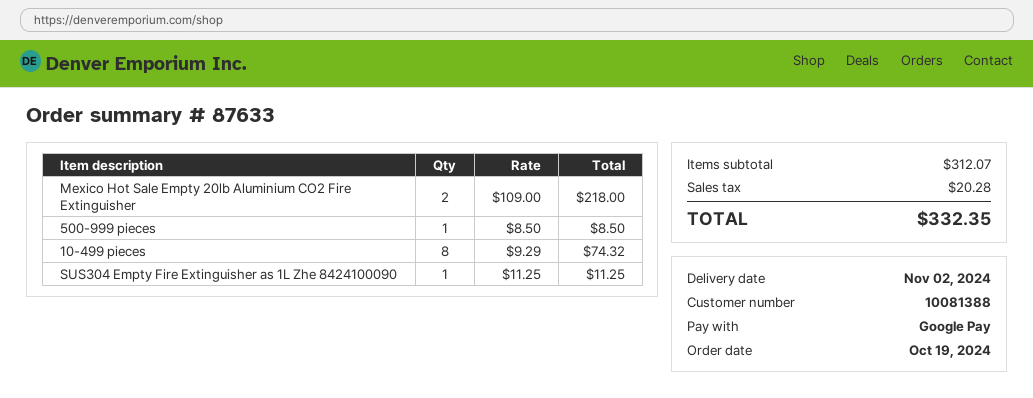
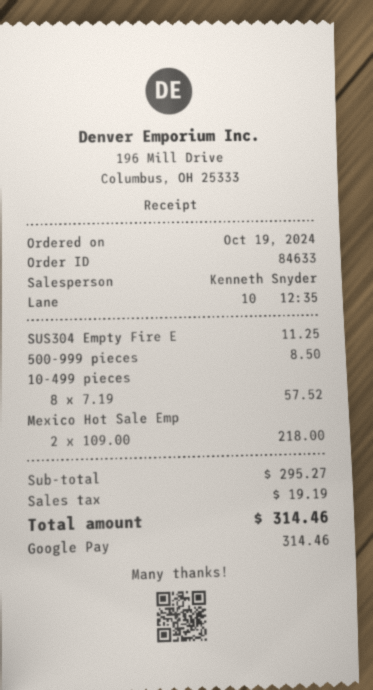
order number: 87633 -> 84633
10-499 pieces: 8 x 9.29 = 74.32 -> 8 x 7.19 = 57.52
subtotal: 312.07 -> 295.27
tax: 20.28 -> 19.19
total: 332.35 -> 314.46

